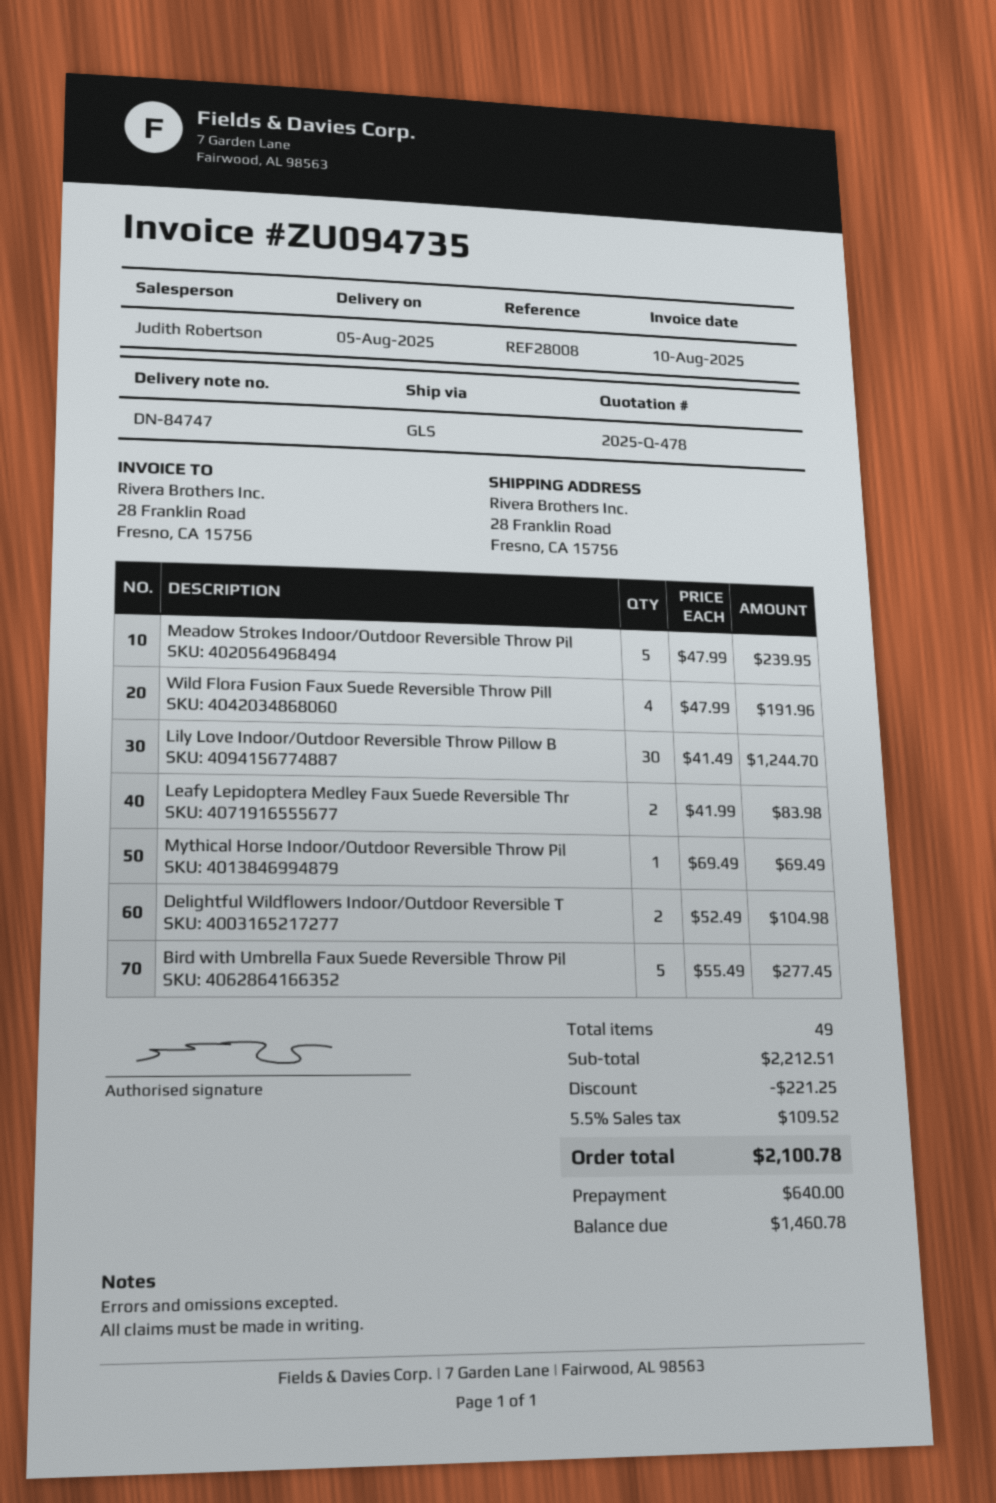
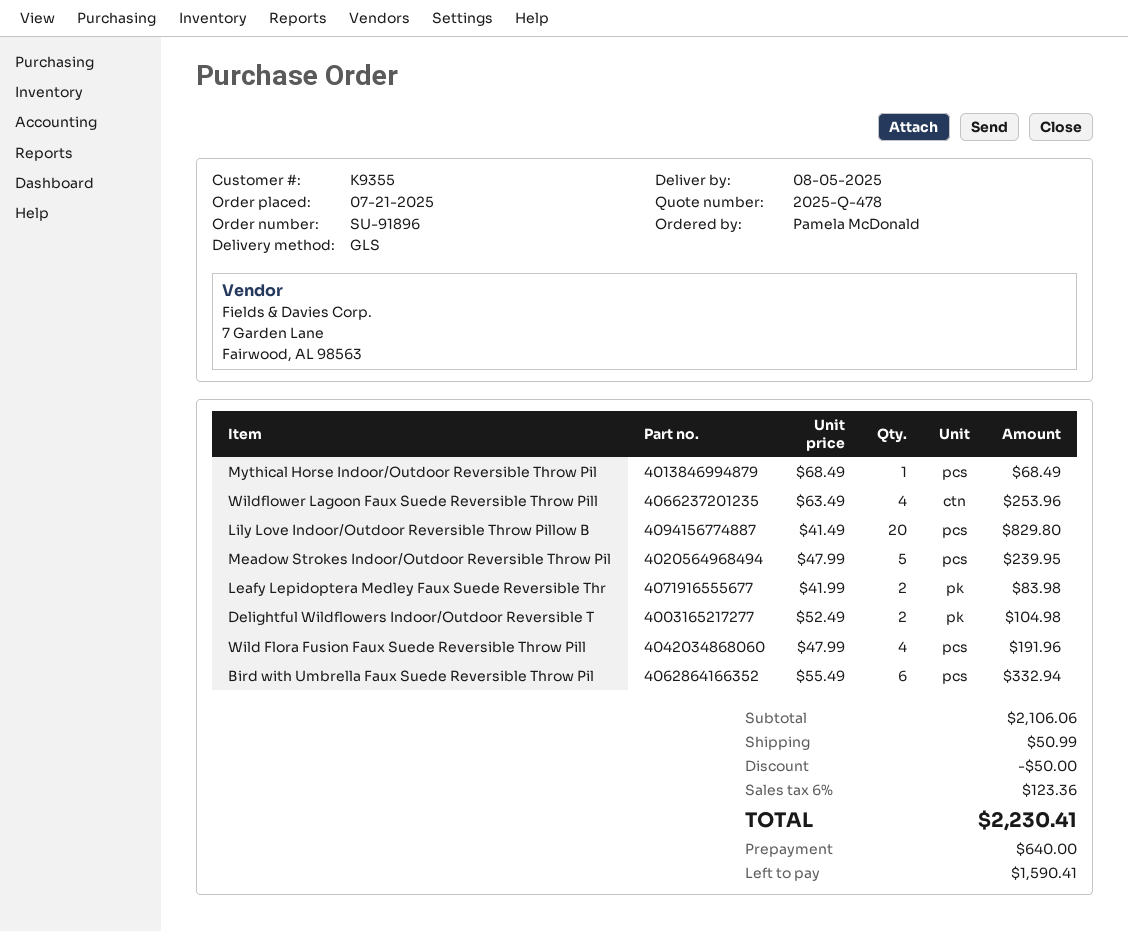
Lily Love Indoor/Outdoor Reversible Throw Pillow B: 30 x 41.49 = 1244.70 -> 20 x 41.49 = 829.80
Mythical Horse Indoor/Outdoor Reversible Throw Pil: 1 x 69.49 = 69.49 -> 1 x 68.49 = 68.49
Bird with Umbrella Faux Suede Reversible Throw Pil: 5 x 55.49 = 277.45 -> 6 x 55.49 = 332.94
Wildflower Lagoon Faux Suede Reversible Throw Pill: none -> 4 x 63.49 = 253.96
subtotal: 2212.51 -> 2106.06
discount: 221.25 -> 50.00
shipping: none -> 50.99
tax: 5.5% = 109.52 -> 6% = 123.36
total: 2100.78 -> 2230.41
balance: 1460.78 -> 1590.41

